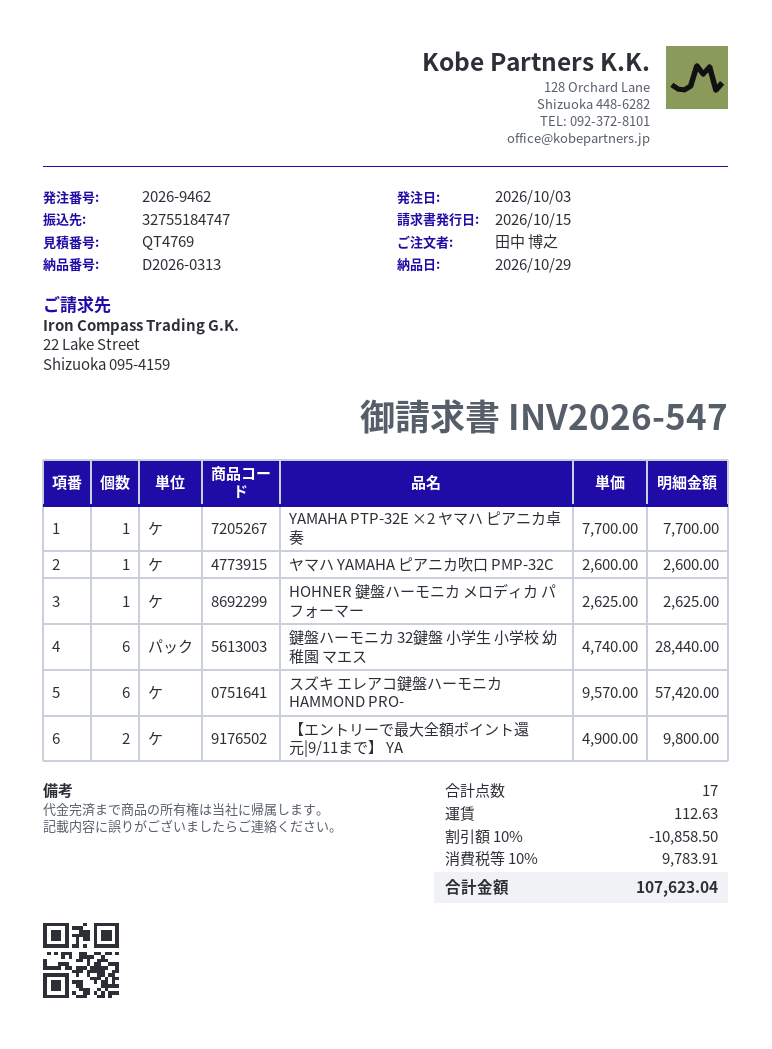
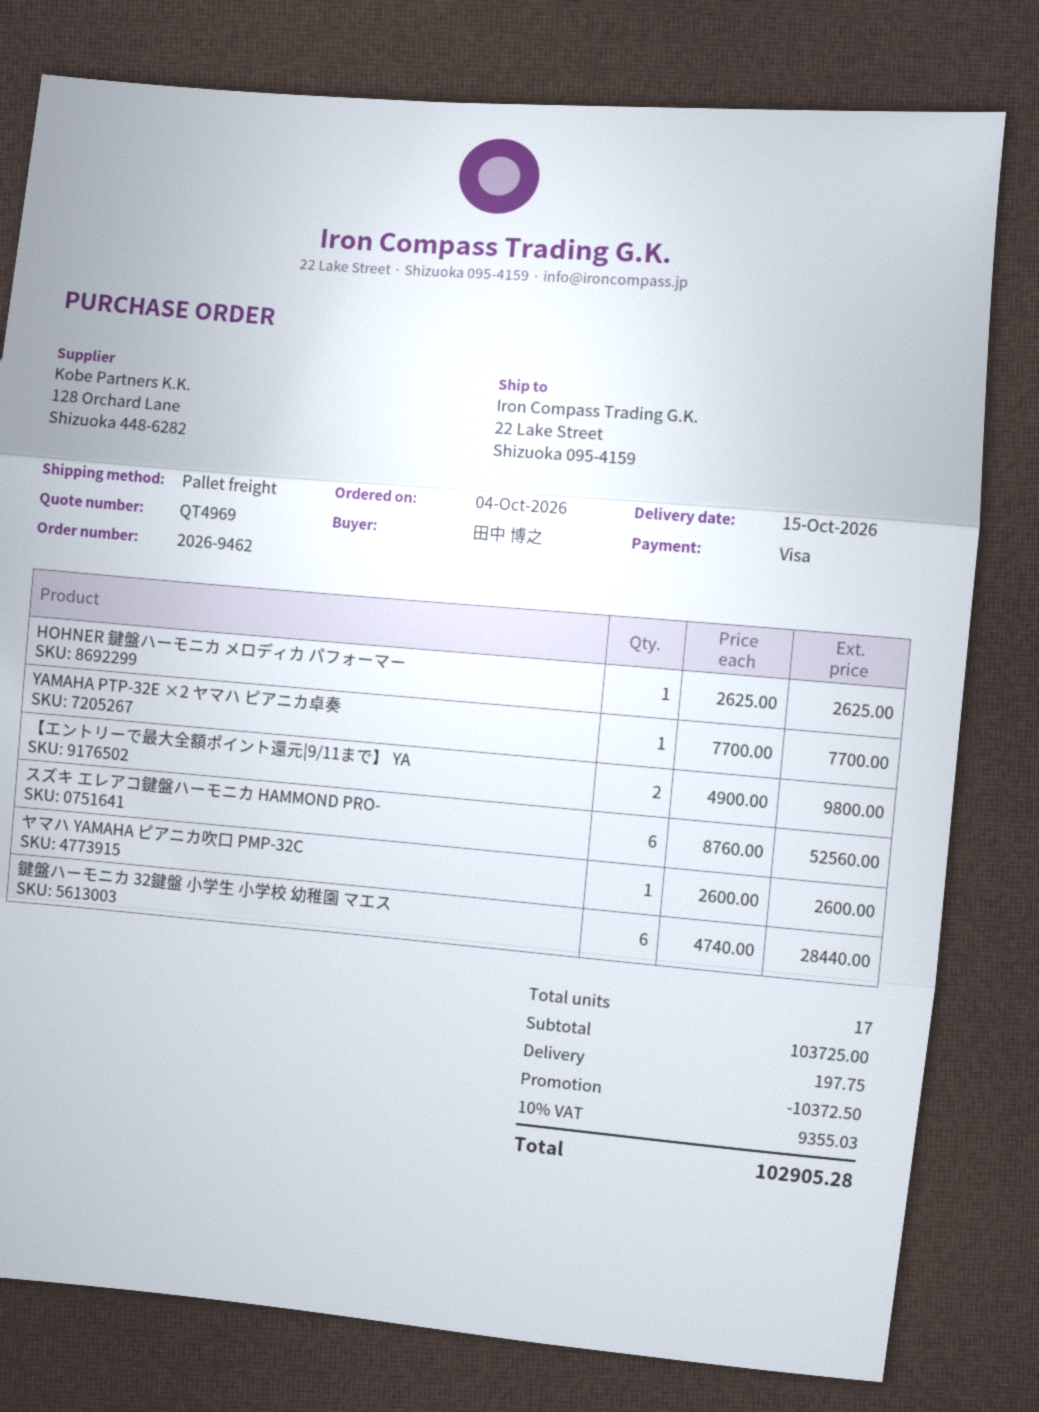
quote number: QT4769 -> QT4969
order date: 2026-10-03 -> 2026-10-04
delivery date: 2026-10-29 -> 2026-10-15
スズキ エレアコ鍵盤ハーモニカ HAMMOND PRO-: 6 x 9570.00 = 57420.00 -> 6 x 8760.00 = 52560.00
discount: 10858.50 -> 10372.50
shipping: 112.63 -> 197.75
tax: 10% = 9783.91 -> 10% = 9355.03
total: 107623.04 -> 102905.28

